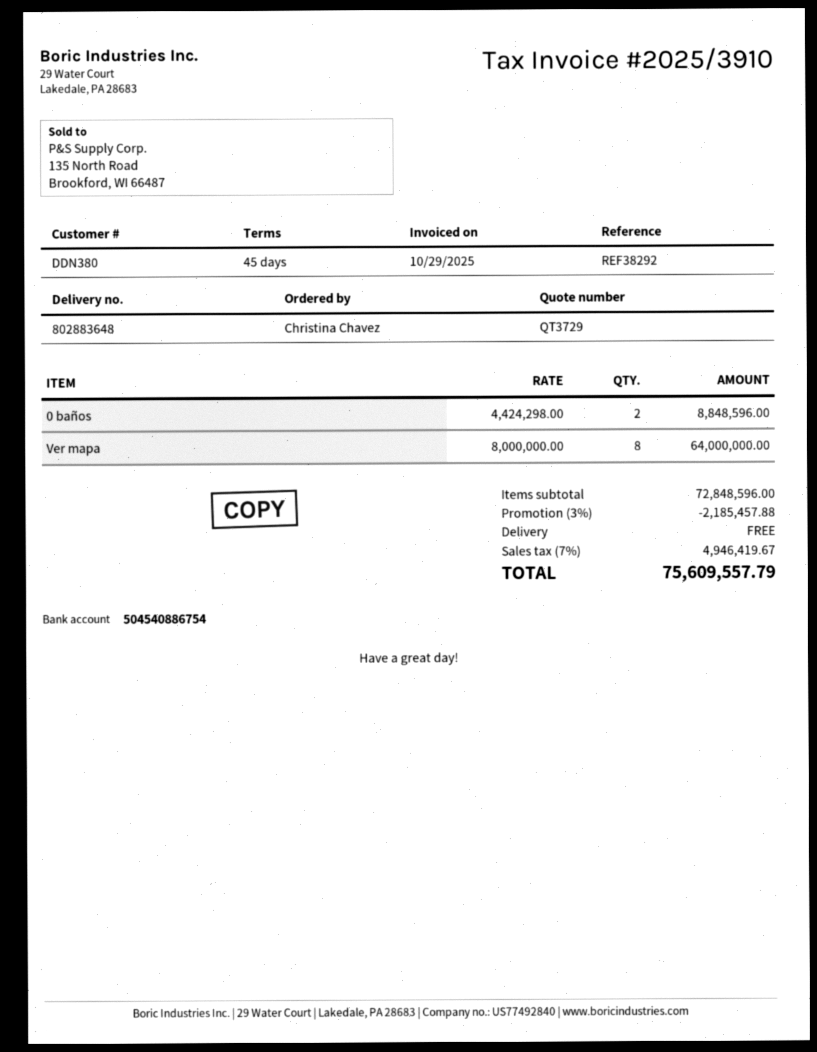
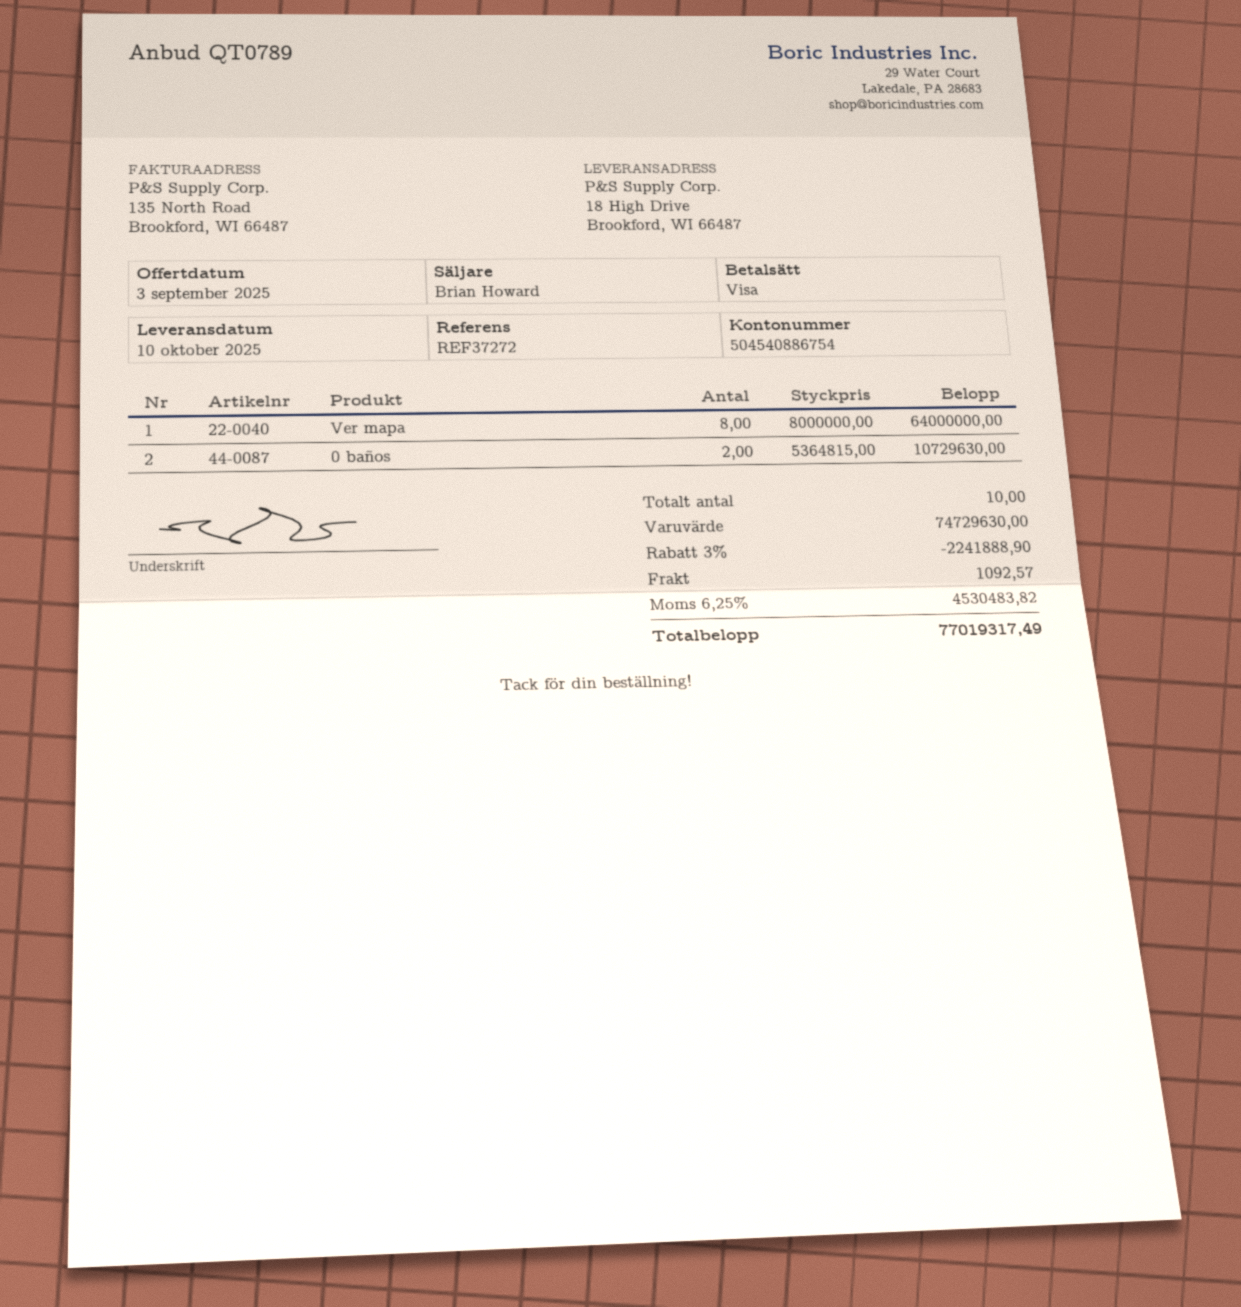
quote number: QT3729 -> QT0789
reference: REF38292 -> REF37272
0 baños: 2 x 4424298.00 = 8848596.00 -> 2 x 5364815.00 = 10729630.00
subtotal: 72848596.00 -> 74729630.00
discount: 3% = 2185457.88 -> 3% = 2241888.90
shipping: 0.00 -> 1092.57
tax: 7% = 4946419.67 -> 6.25% = 4530483.82
total: 75609557.79 -> 77019317.49

